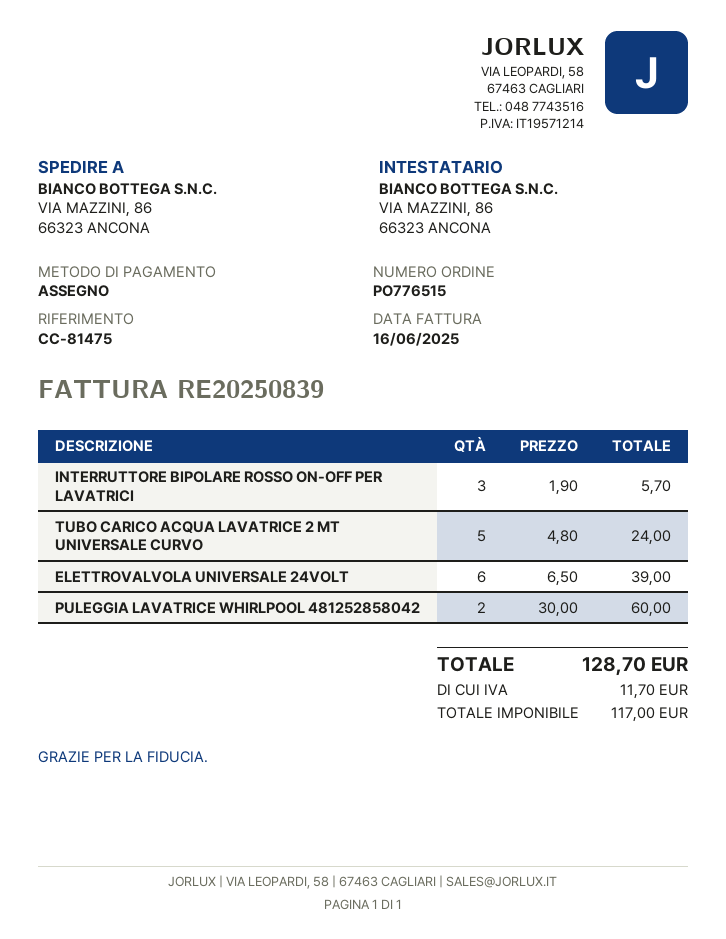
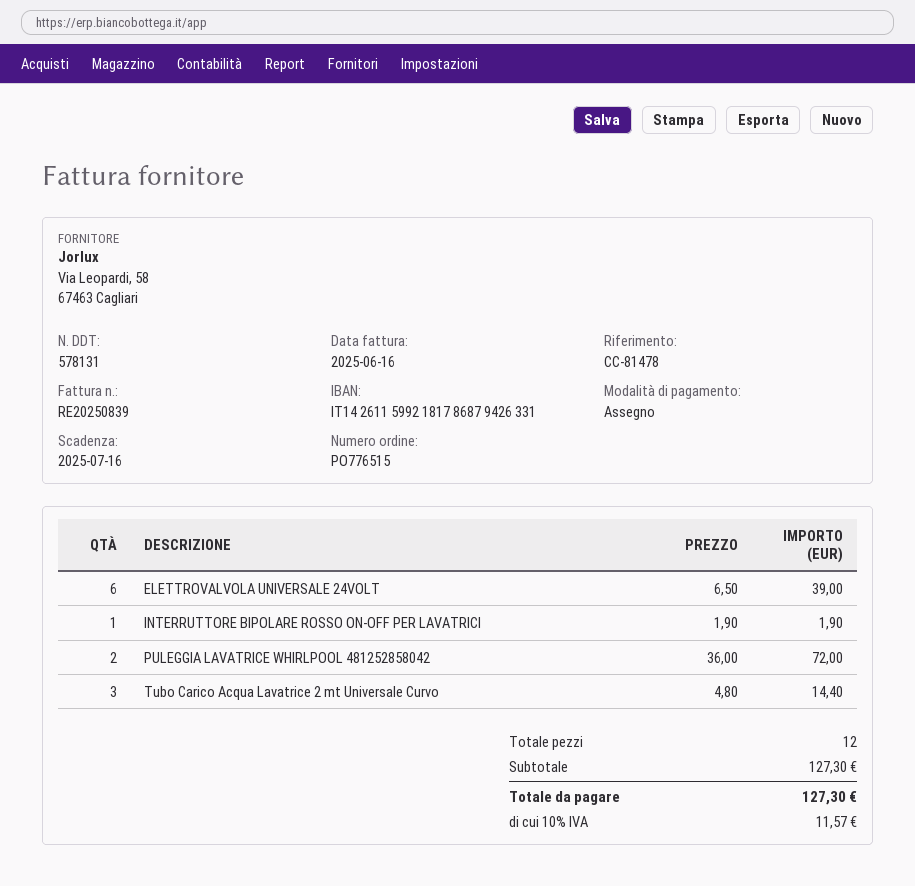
reference: CC-81475 -> CC-81478
INTERRUTTORE BIPOLARE ROSSO ON-OFF PER LAVATRICI: 3 x 1.90 = 5.70 -> 1 x 1.90 = 1.90
TUBO CARICO ACQUA LAVATRICE 2 MT UNIVERSALE CURVO: 5 x 4.80 = 24.00 -> 3 x 4.80 = 14.40
PULEGGIA LAVATRICE WHIRLPOOL 481252858042: 2 x 30.00 = 60.00 -> 2 x 36.00 = 72.00
tax: 11.70 -> 11.57
total: 128.70 -> 127.30

